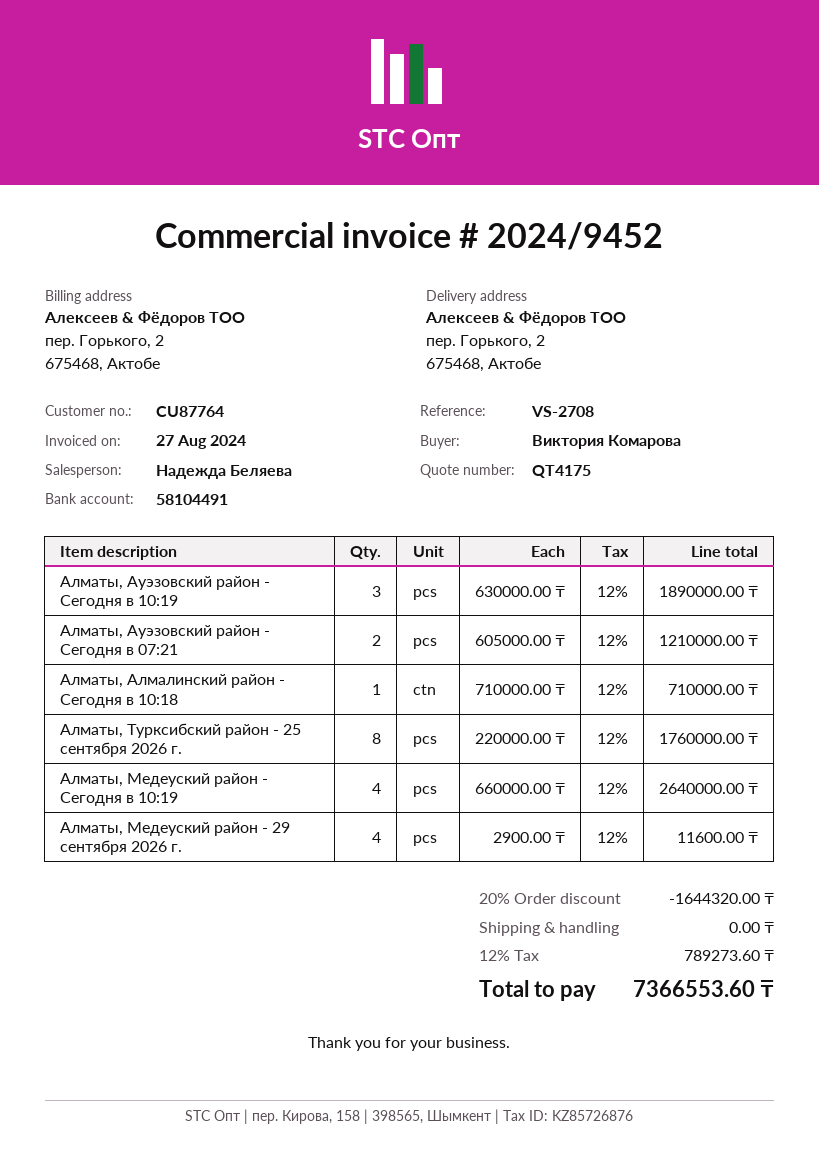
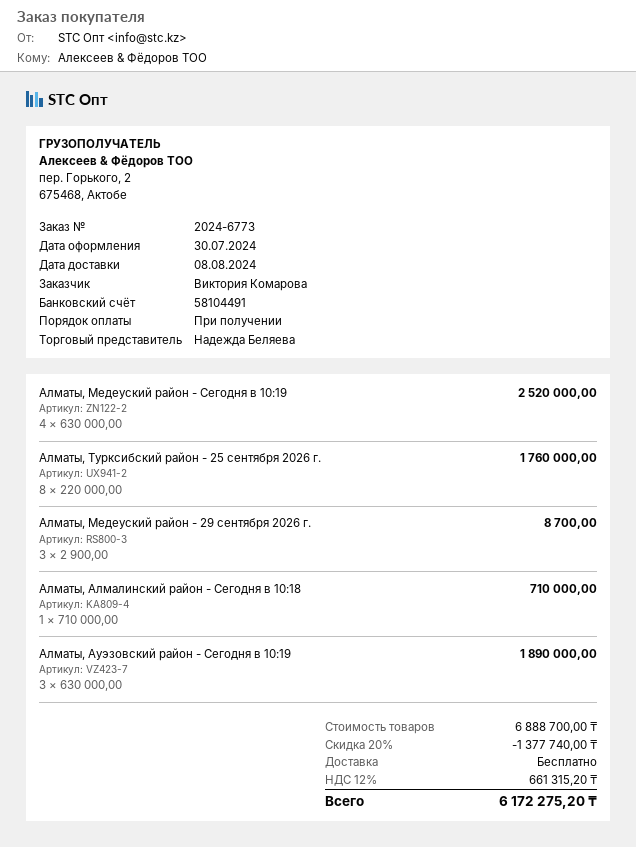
Алматы, Ауэзовский район - Сегодня в 07:21: 2 x 605000.00 = 1210000.00 -> none
Алматы, Медеуский район - Сегодня в 10:19: 4 x 660000.00 = 2640000.00 -> 4 x 630000.00 = 2520000.00
Алматы, Медеуский район - 29 сентября 2026 г.: 4 x 2900.00 = 11600.00 -> 3 x 2900.00 = 8700.00
discount: 20% = 1644320.00 -> 20% = 1377740.00
tax: 12% = 789273.60 -> 12% = 661315.20
total: 7366553.60 -> 6172275.20

